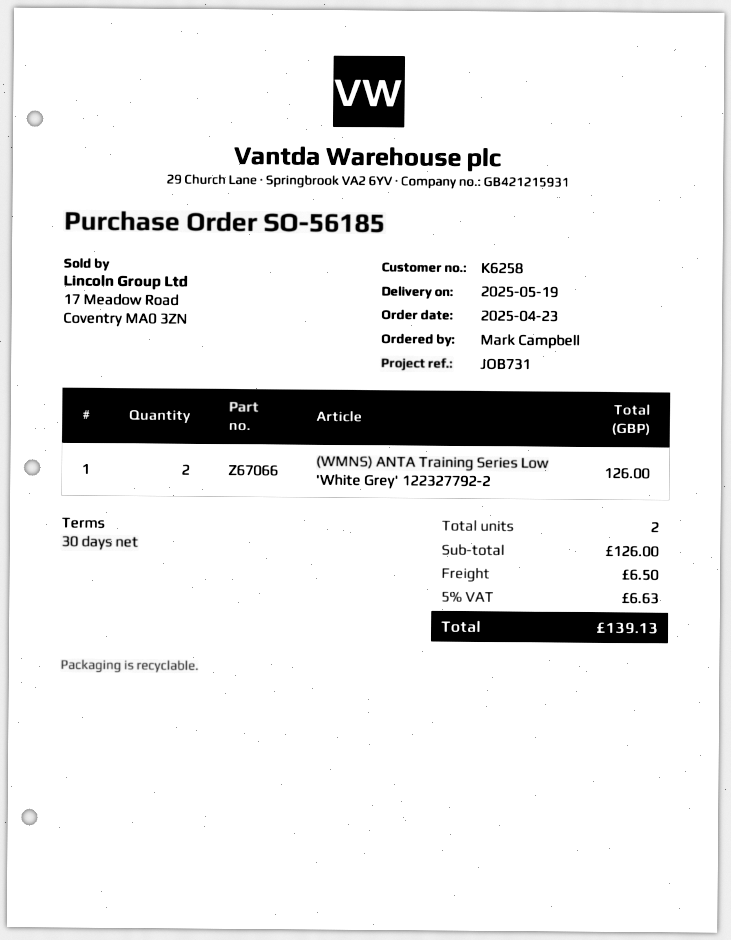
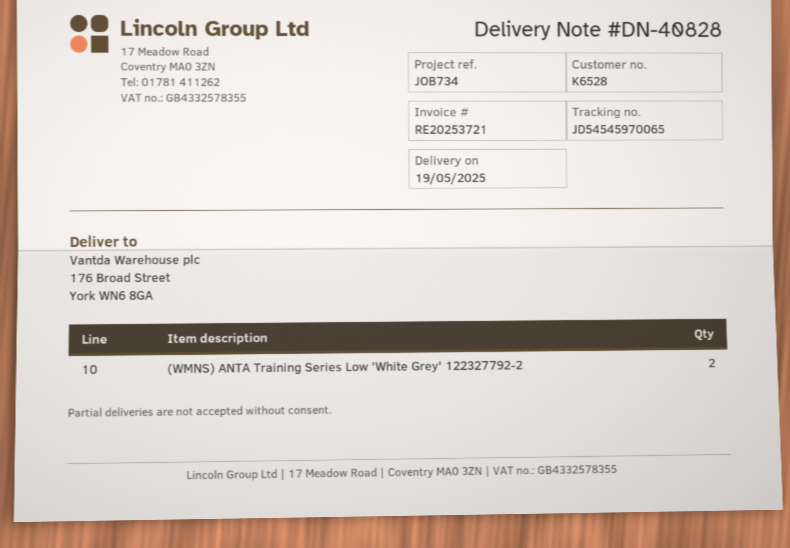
customer number: K6258 -> K6528
reference: JOB731 -> JOB734

